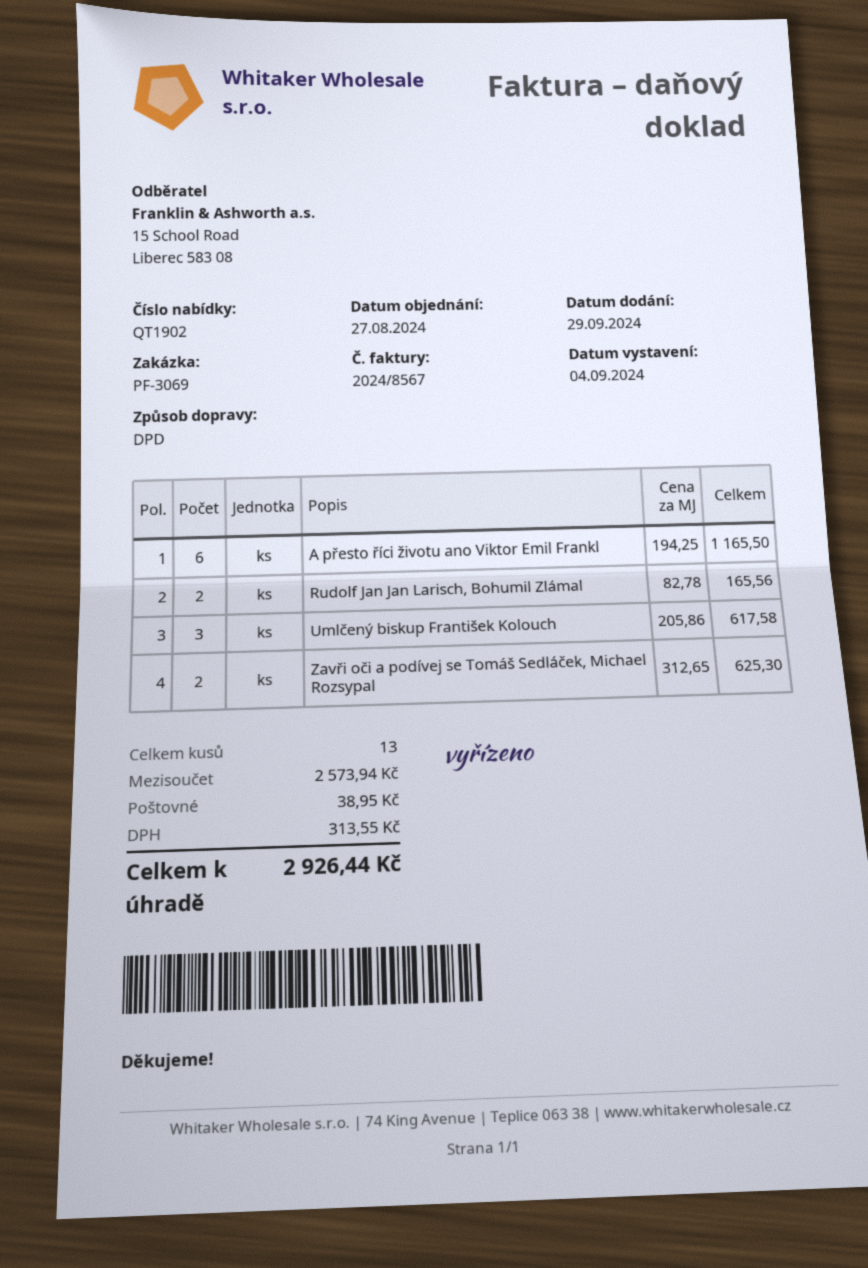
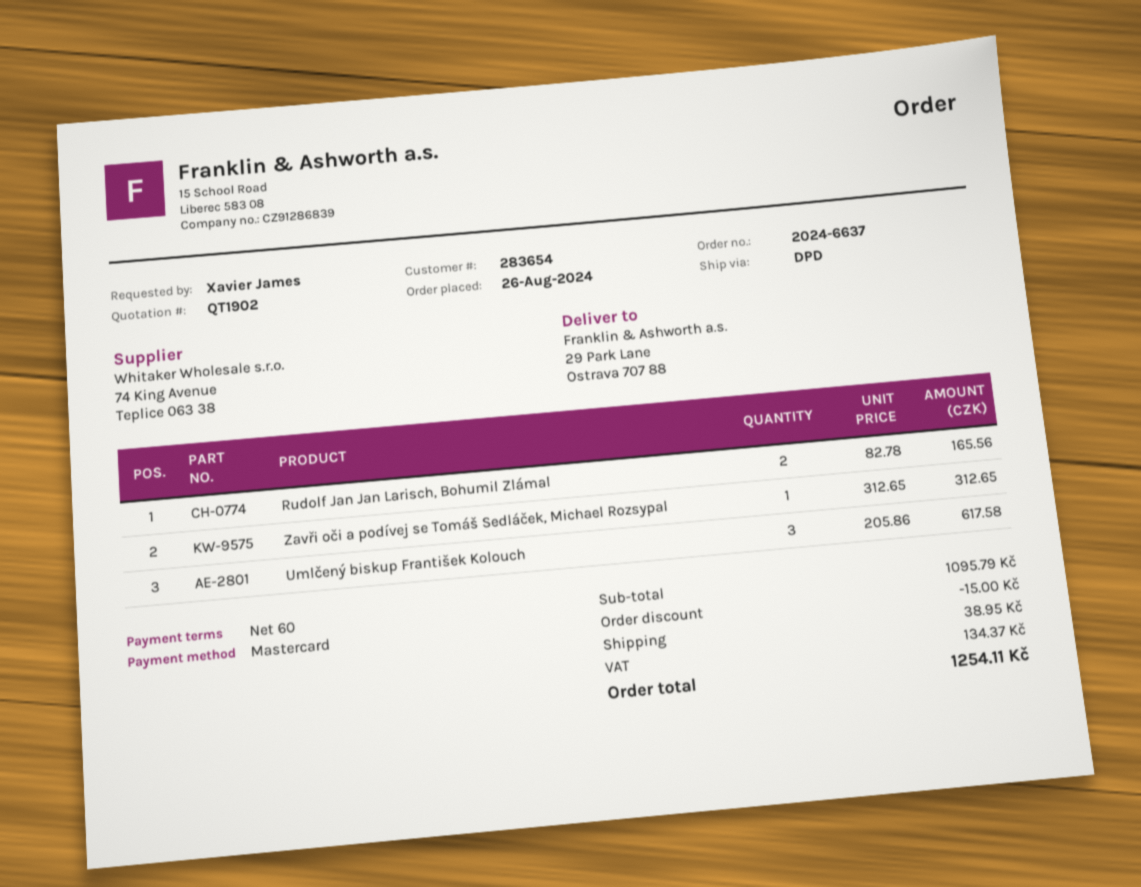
order date: 2024-08-27 -> 2024-08-26
A přesto říci životu ano Viktor Emil Frankl: 6 x 194.25 = 1165.50 -> none
Zavři oči a podívej se Tomáš Sedláček, Michael Rozsypal: 2 x 312.65 = 625.30 -> 1 x 312.65 = 312.65
subtotal: 2573.94 -> 1095.79
discount: none -> 15.00
tax: 313.55 -> 134.37
total: 2926.44 -> 1254.11

